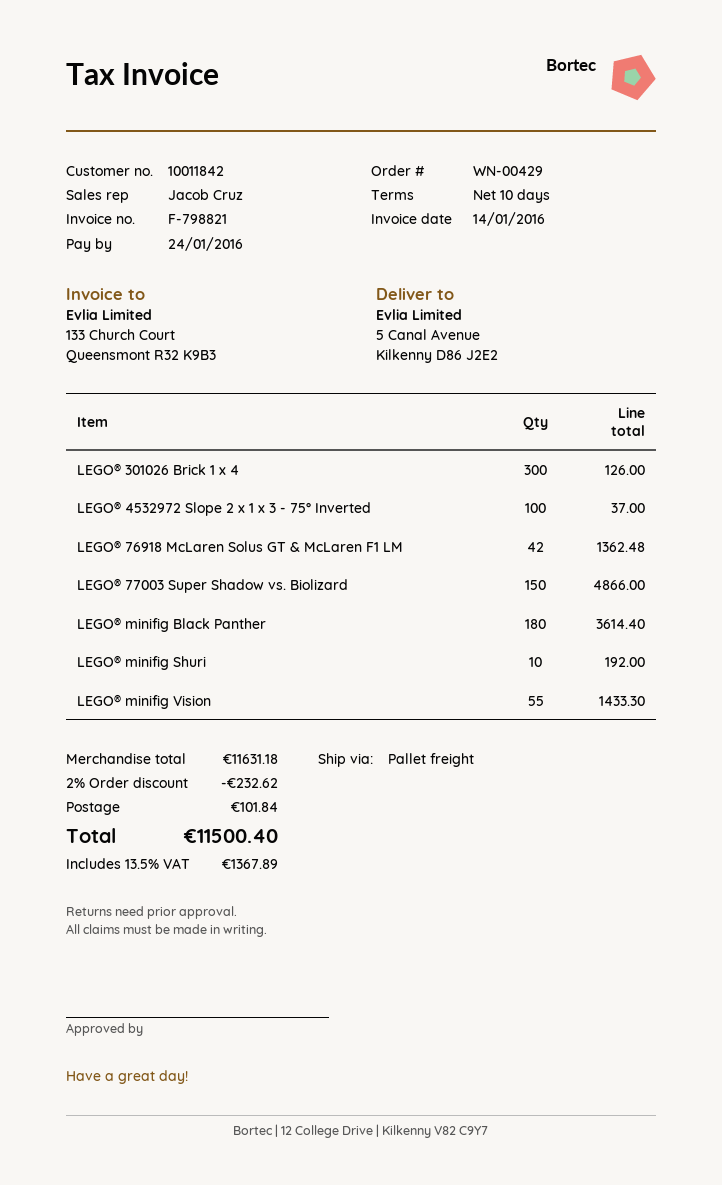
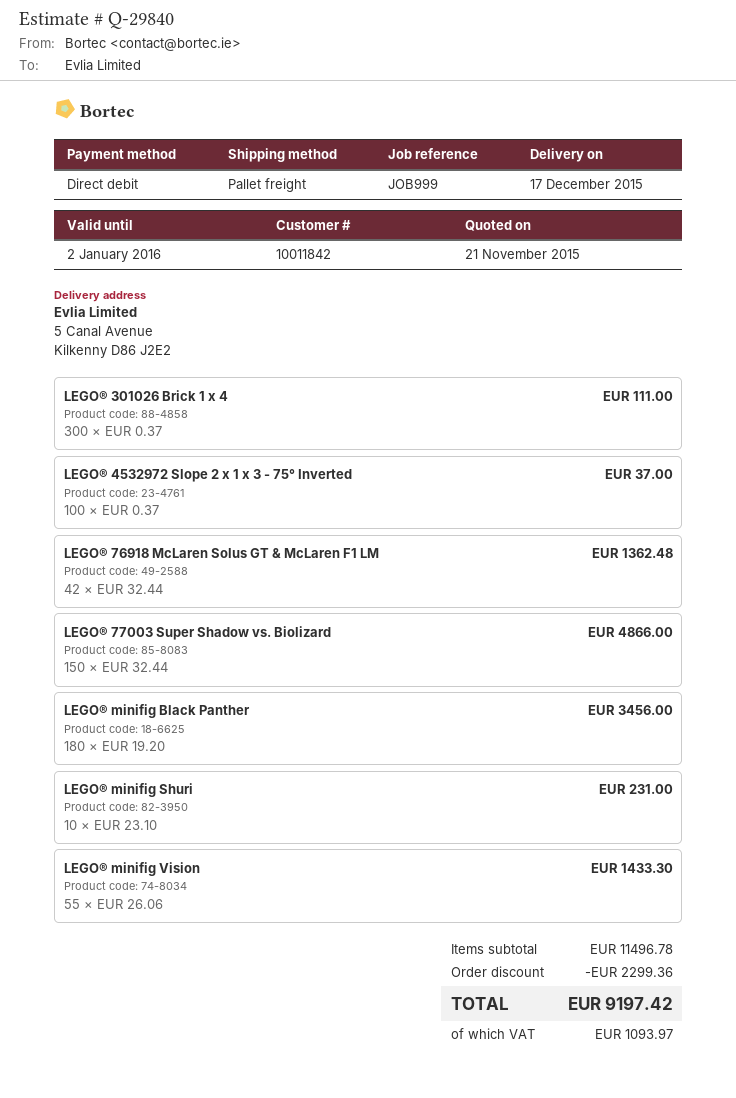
LEGO® 301026 Brick 1 x 4: 300 for 126.00 -> 300 for 111.00
LEGO® minifig Black Panther: 180 for 3614.40 -> 180 for 3456.00
LEGO® minifig Shuri: 10 for 192.00 -> 10 for 231.00
subtotal: 11631.18 -> 11496.78
discount: 232.62 -> 2299.36
shipping: 101.84 -> none
tax: 1367.89 -> 1093.97
total: 11500.40 -> 9197.42

